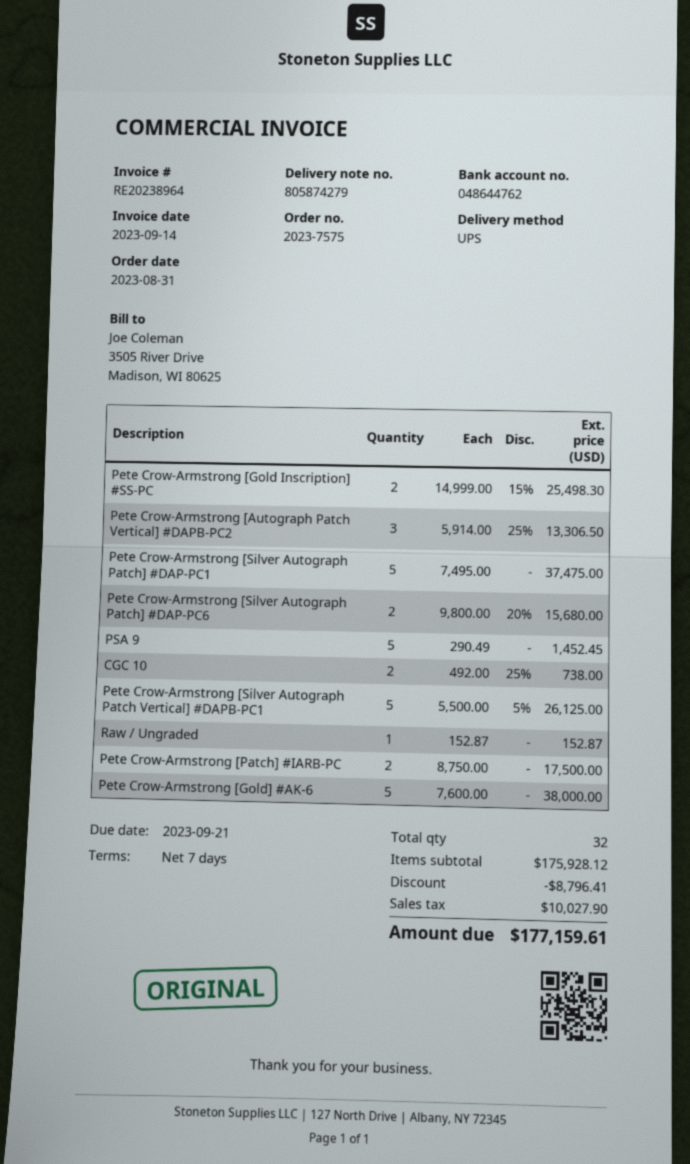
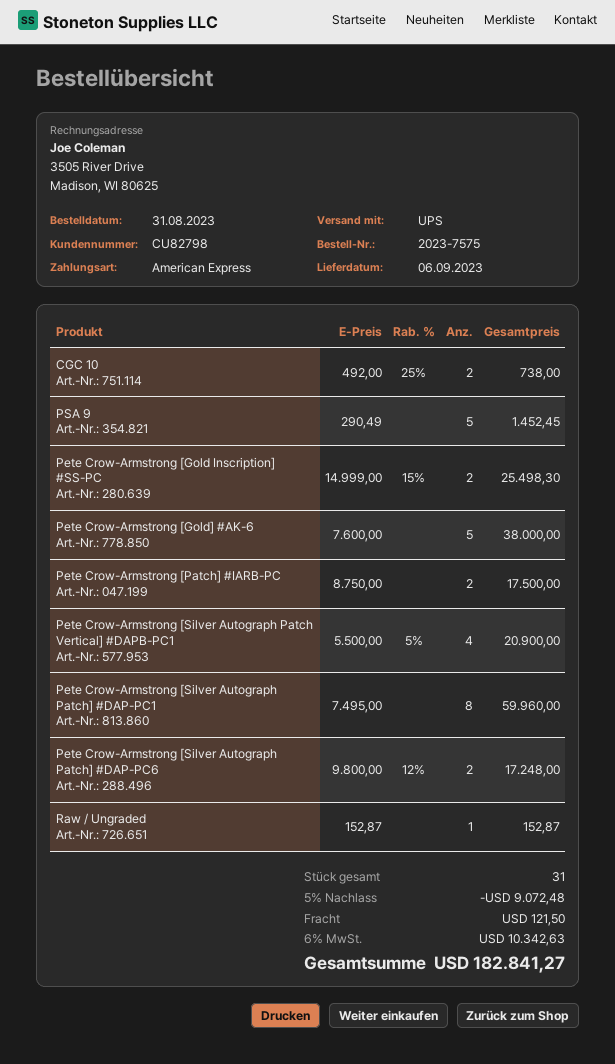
Pete Crow-Armstrong [Autograph Patch Vertical] #DAPB-PC2: 3 x 5914.00 - 25% = 13306.50 -> none
Pete Crow-Armstrong [Silver Autograph Patch] #DAP-PC1: 5 x 7495.00 = 37475.00 -> 8 x 7495.00 = 59960.00
Pete Crow-Armstrong [Silver Autograph Patch] #DAP-PC6: 2 x 9800.00 - 20% = 15680.00 -> 2 x 9800.00 - 12% = 17248.00
Pete Crow-Armstrong [Silver Autograph Patch Vertical] #DAPB-PC1: 5 x 5500.00 - 5% = 26125.00 -> 4 x 5500.00 - 5% = 20900.00
total quantity: 32 -> 31
discount: 8796.41 -> 9072.48
shipping: none -> 121.50
tax: 10027.90 -> 10342.63
total: 177159.61 -> 182841.27

